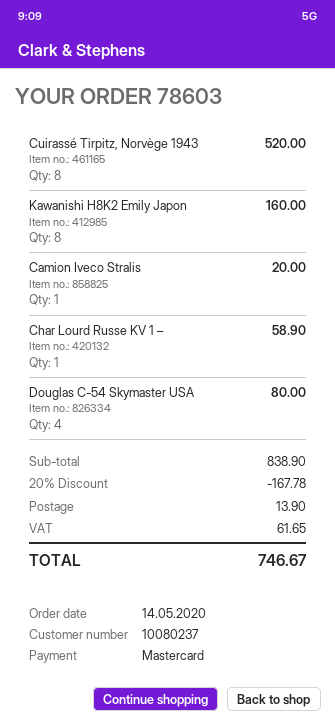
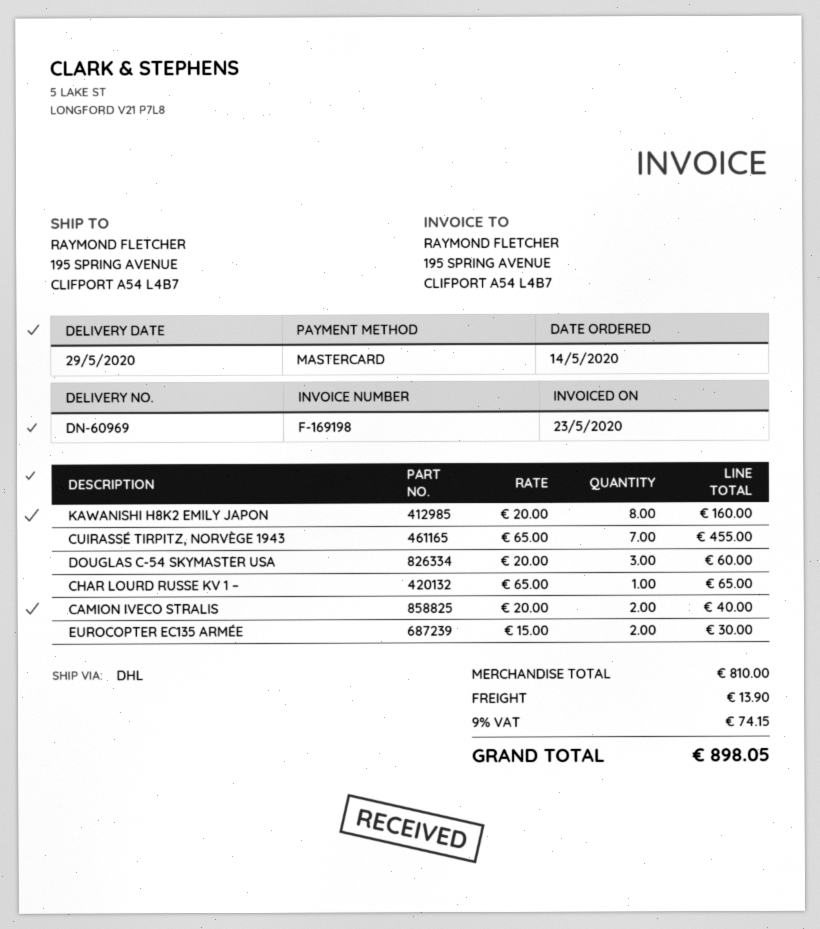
Cuirassé Tirpitz, Norvège 1943: 8 for 520.00 -> 7 for 455.00
Camion Iveco Stralis: 1 for 20.00 -> 2 for 40.00
Char Lourd Russe KV 1 –: 1 for 58.90 -> 1 for 65.00
Douglas C-54 Skymaster USA: 4 for 80.00 -> 3 for 60.00
EUROCOPTER EC135 ARMÉE: none -> 2 for 30.00
subtotal: 838.90 -> 810.00
discount: 20% = 167.78 -> none
tax: 61.65 -> 74.15
total: 746.67 -> 898.05

